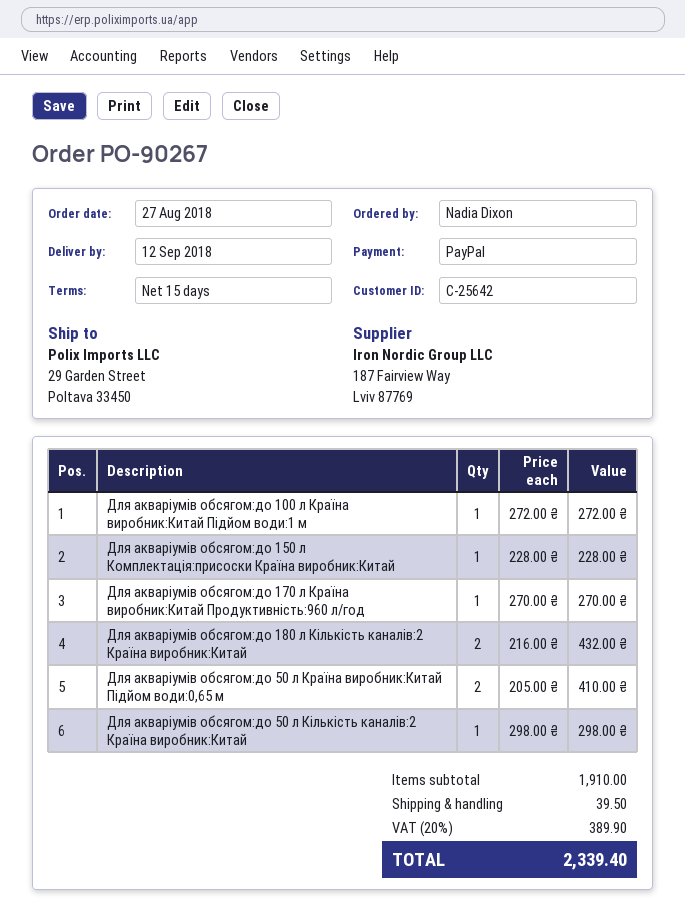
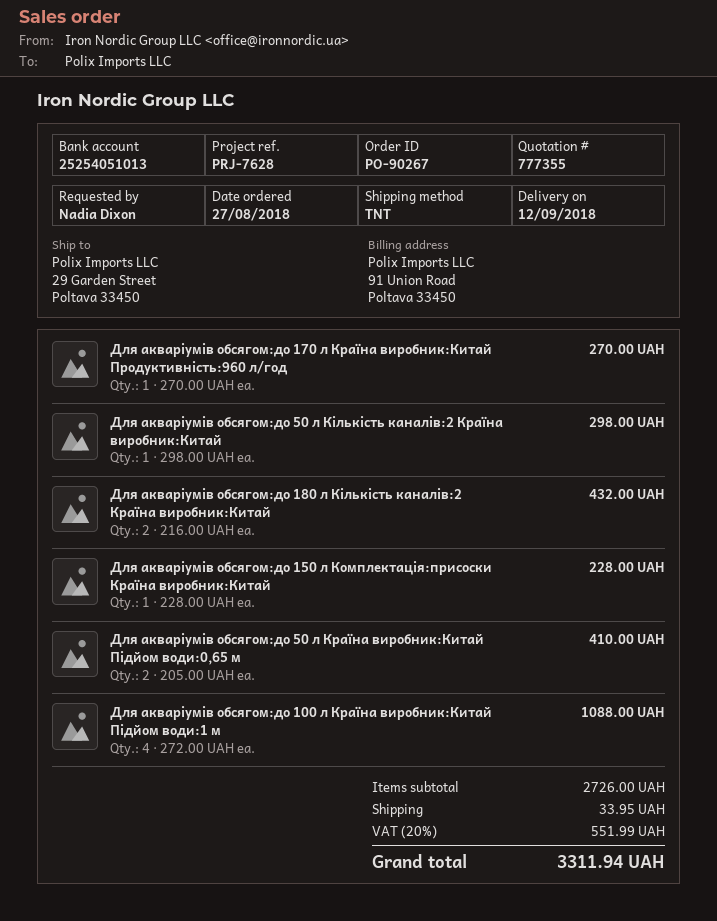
Для акваріумів обсягом:до 100 л Країна виробник:Китай Підйом води:1 м: 1 x 272.00 = 272.00 -> 4 x 272.00 = 1088.00
subtotal: 1910.00 -> 2726.00
shipping: 39.50 -> 33.95
tax: 20% = 389.90 -> 20% = 551.99
total: 2339.40 -> 3311.94

